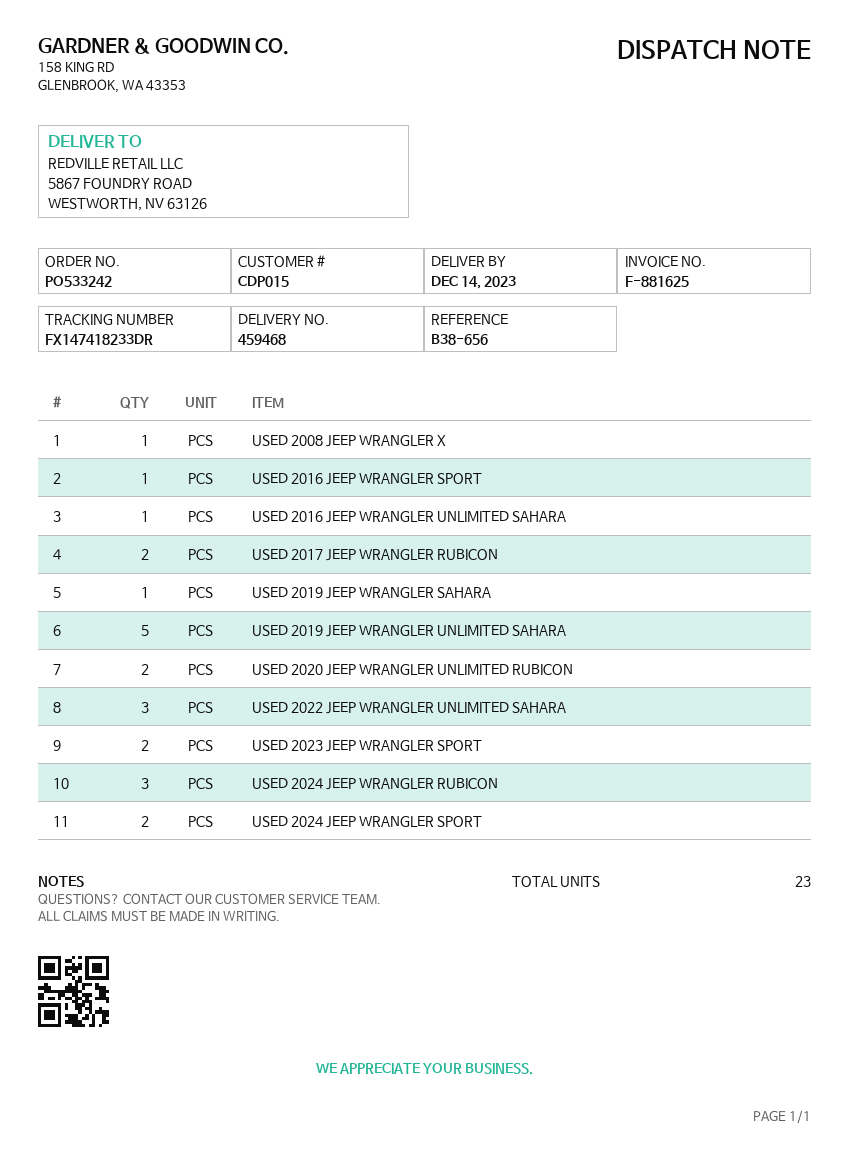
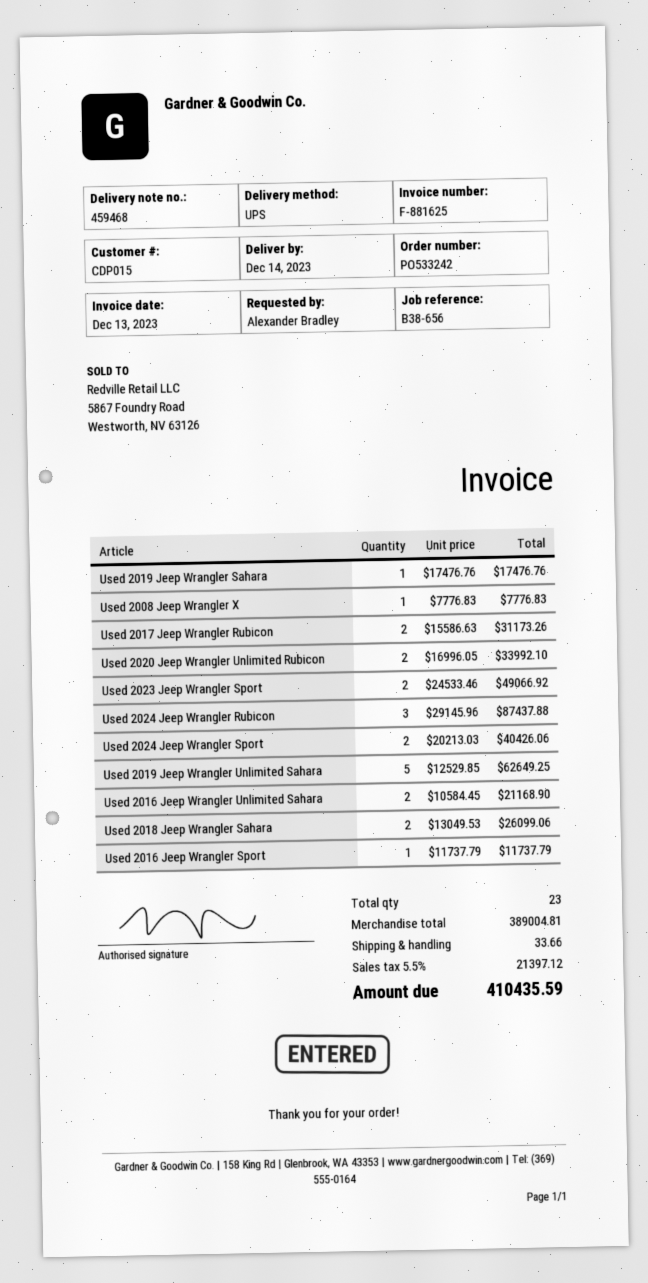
USED 2016 JEEP WRANGLER UNLIMITED SAHARA: 1 -> 2
USED 2022 JEEP WRANGLER UNLIMITED SAHARA: 3 -> none
Used 2018 Jeep Wrangler Sahara: none -> 2

